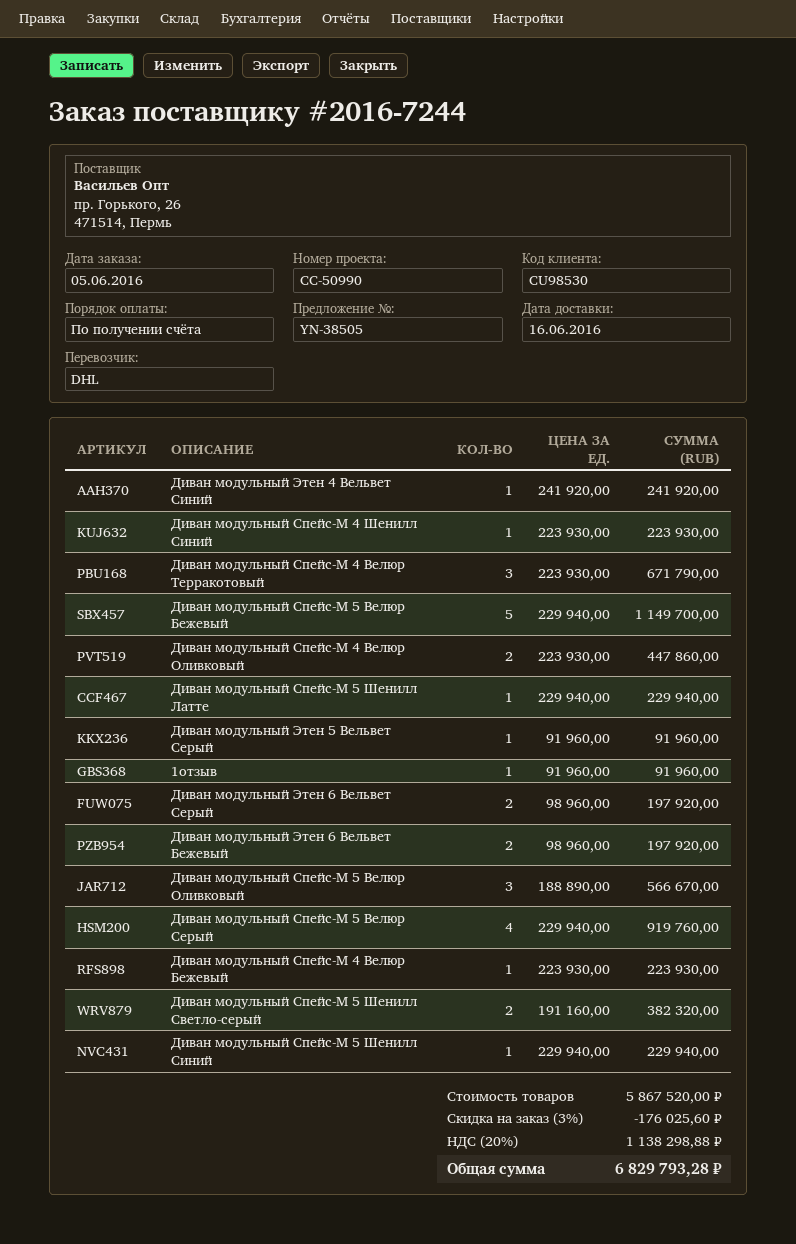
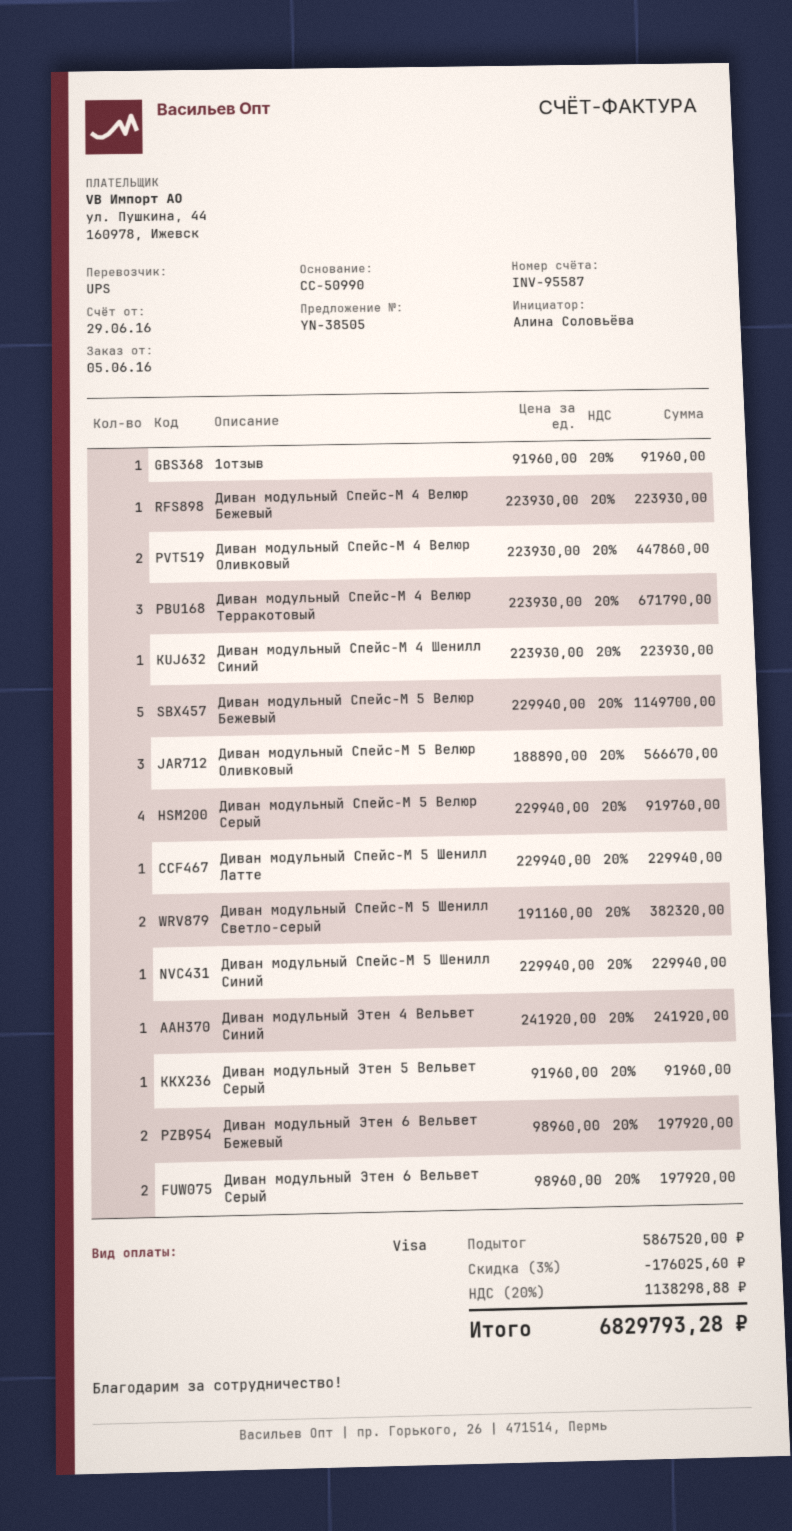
shipping method: DHL -> UPS

